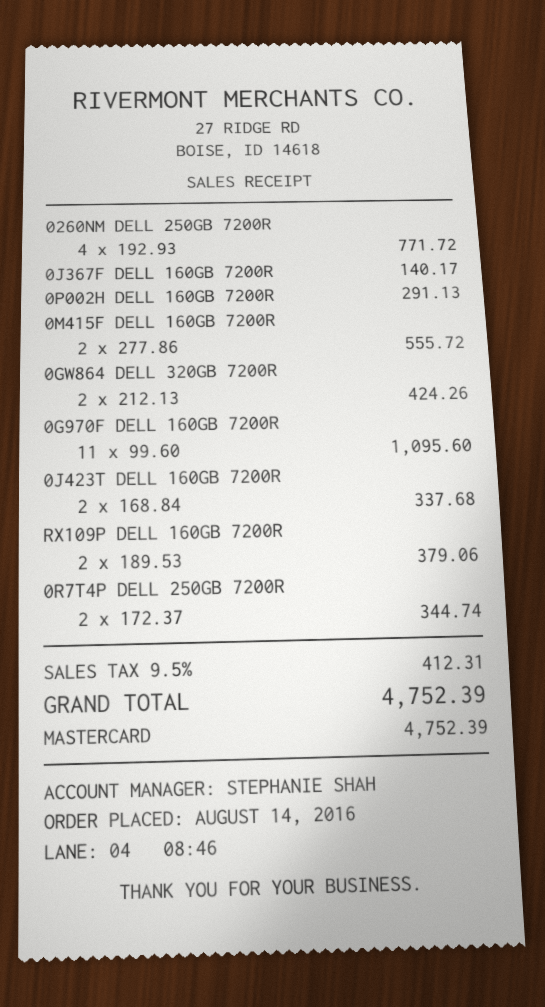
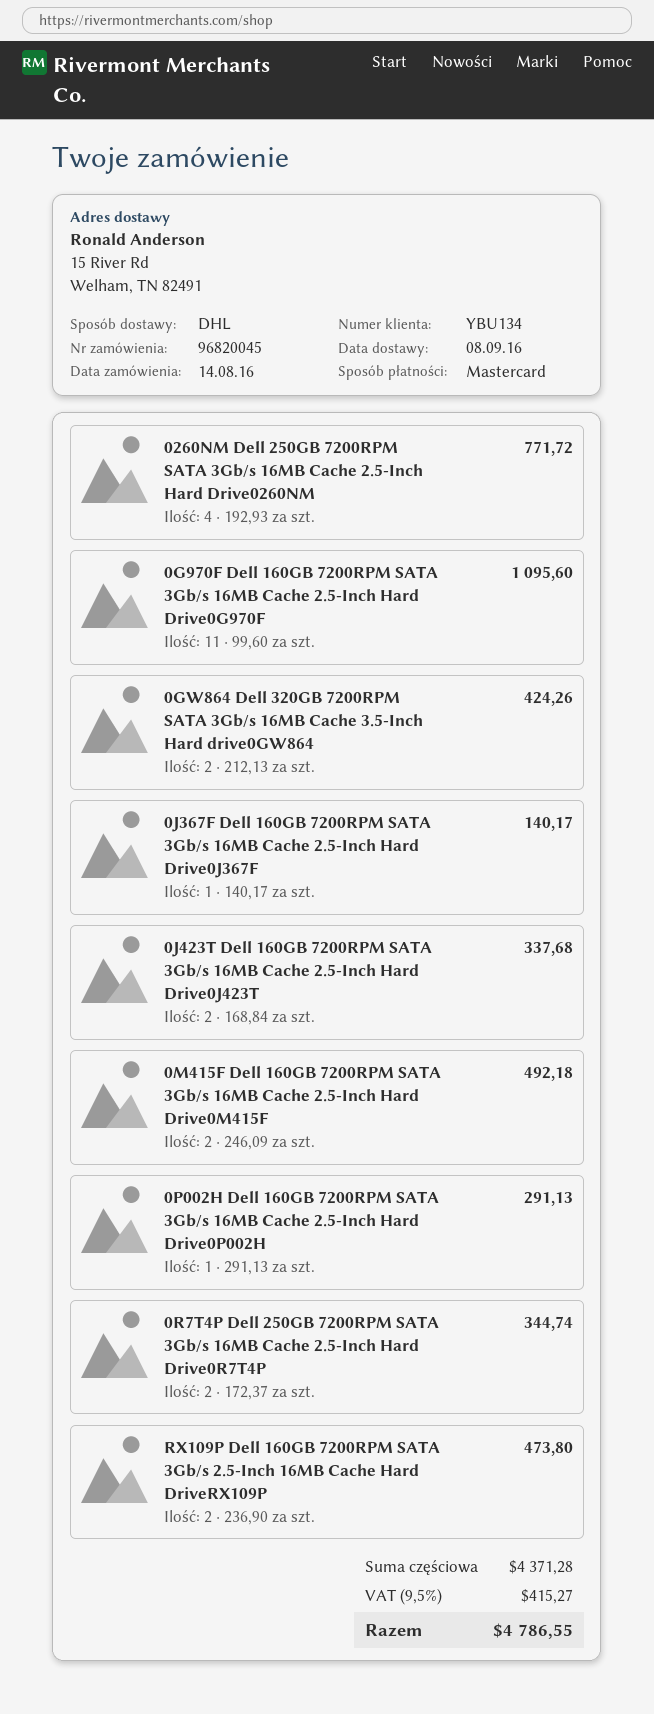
0M415F DELL 160GB 7200R: 2 x 277.86 = 555.72 -> 2 x 246.09 = 492.18
RX109P DELL 160GB 7200R: 2 x 189.53 = 379.06 -> 2 x 236.90 = 473.80
tax: 9.5% = 412.31 -> 9.5% = 415.27
total: 4752.39 -> 4786.55

